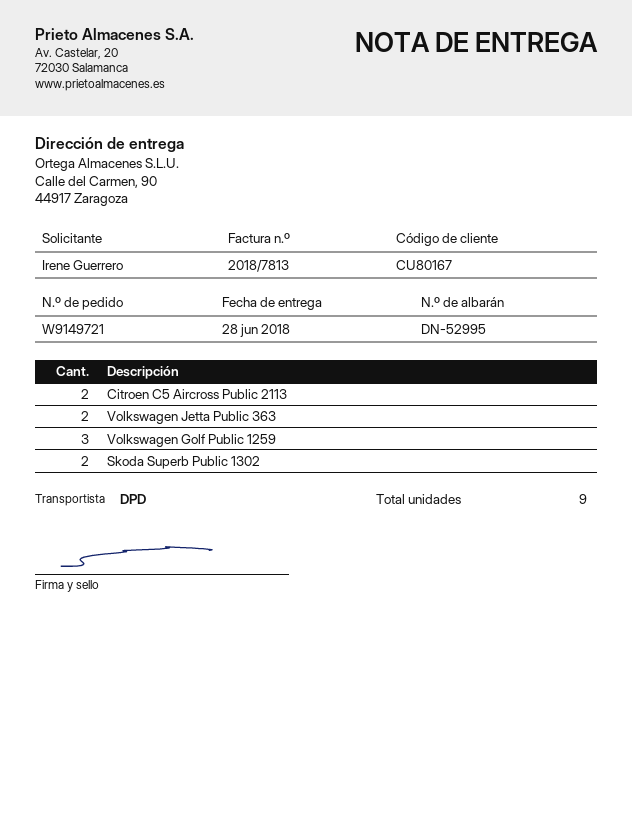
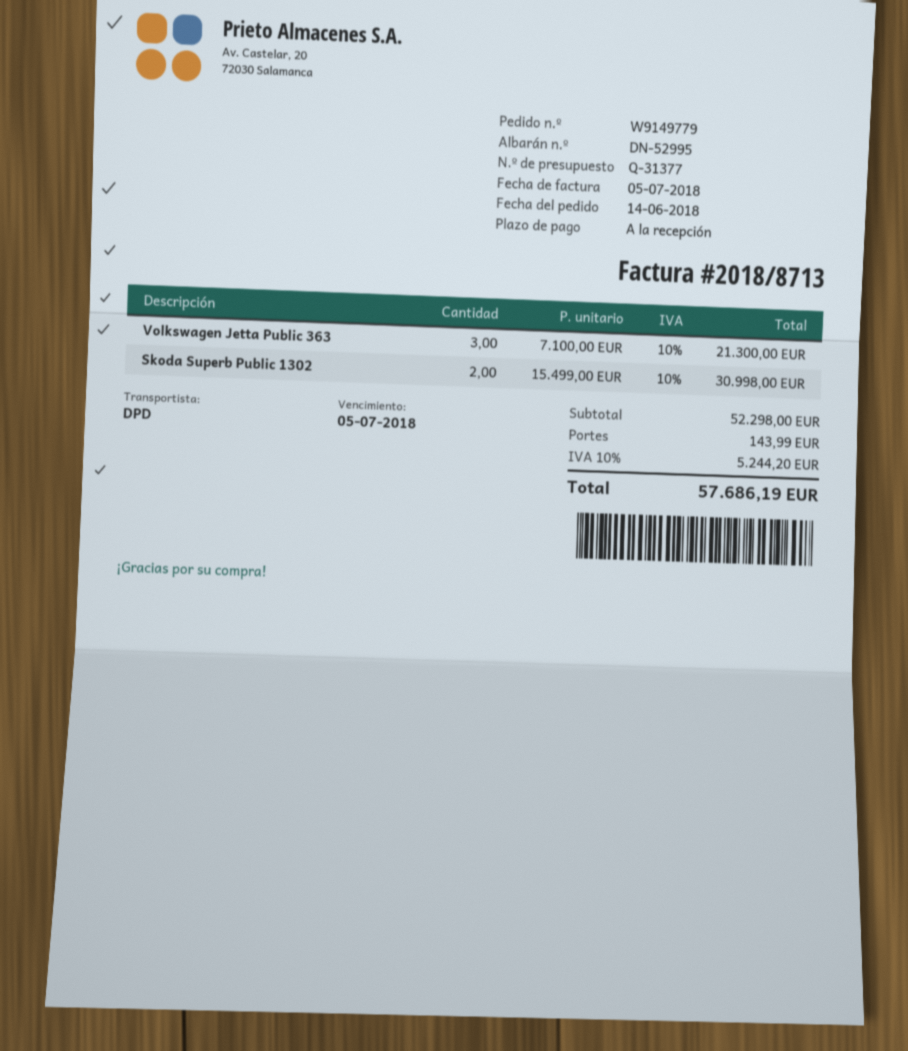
order number: W9149721 -> W9149779
invoice number: 2018/7813 -> 2018/8713
Citroen C5 Aircross Public 2113: 2 -> none
Volkswagen Jetta Public 363: 2 -> 3
Volkswagen Golf Public 1259: 3 -> none

